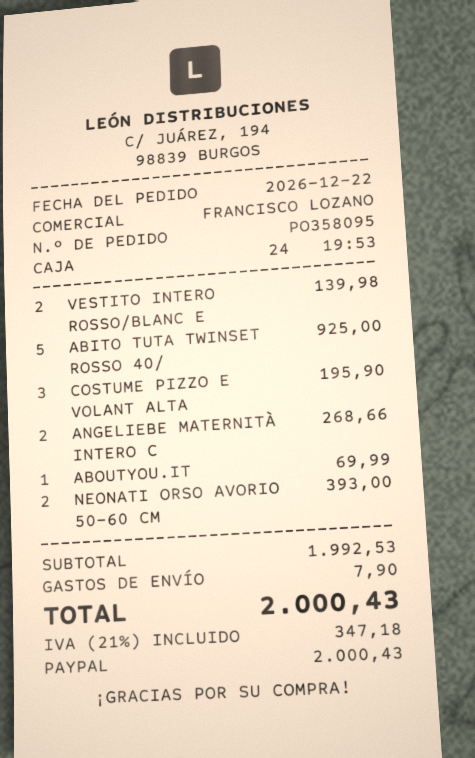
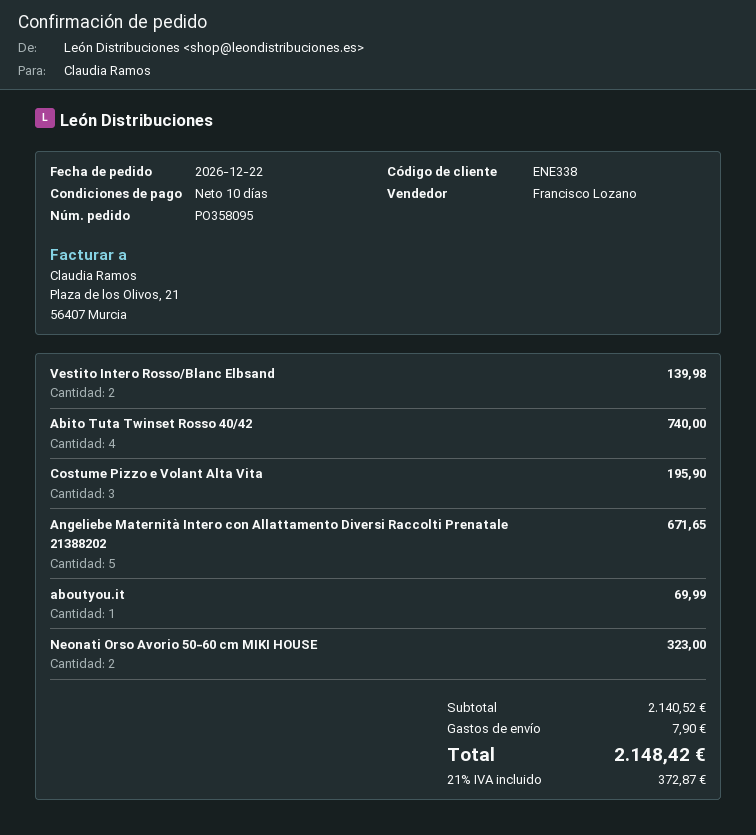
ABITO TUTA TWINSET ROSSO 40/: 5 for 925.00 -> 4 for 740.00
ANGELIEBE MATERNITÀ INTERO C: 2 for 268.66 -> 5 for 671.65
NEONATI ORSO AVORIO 50‑60 CM: 2 for 393.00 -> 2 for 323.00
subtotal: 1992.53 -> 2140.52
tax: 21% = 347.18 -> 21% = 372.87
total: 2000.43 -> 2148.42

